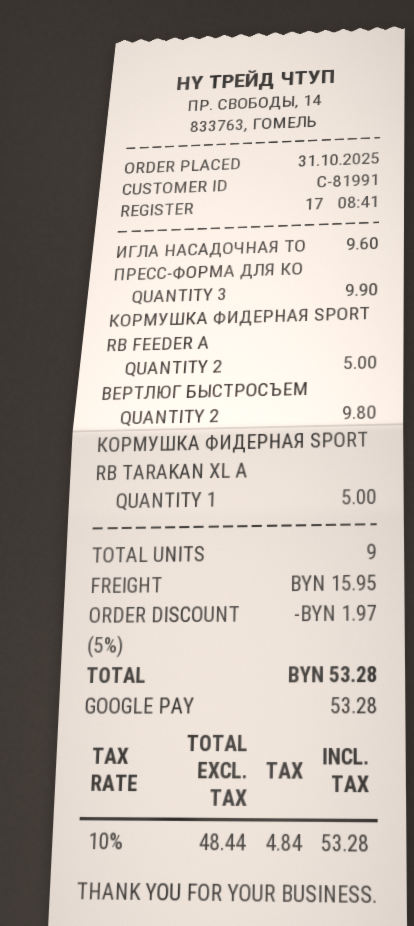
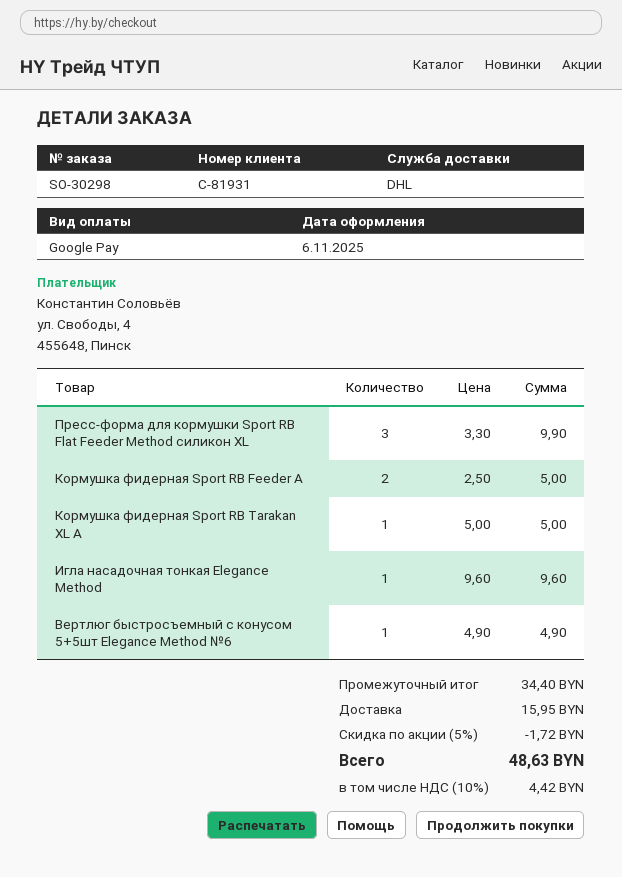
order date: 2025-10-31 -> 2025-11-06
customer number: C-81991 -> C-81931
ВЕРТЛЮГ БЫСТРОСЪЕМ: 2 for 9.80 -> 1 for 4.90
discount: 5% = 1.97 -> 5% = 1.72
tax: 10% = 4.84 -> 10% = 4.42
total: 53.28 -> 48.63

